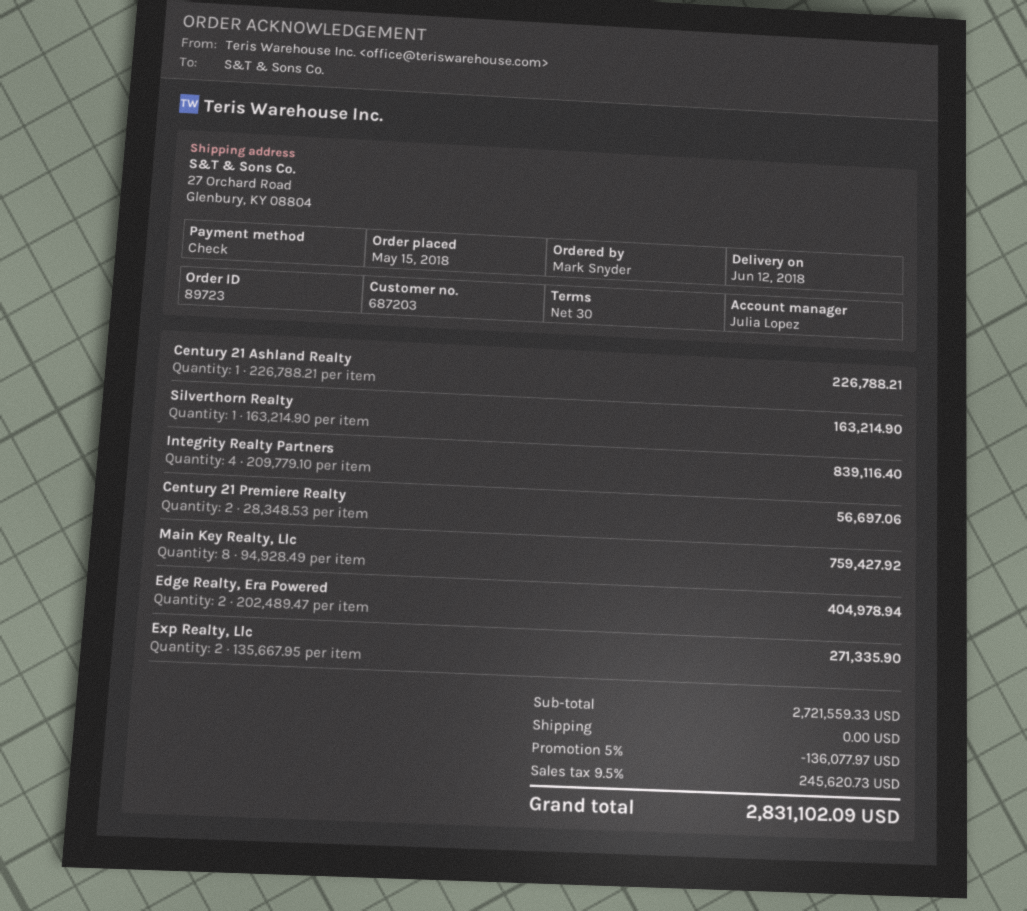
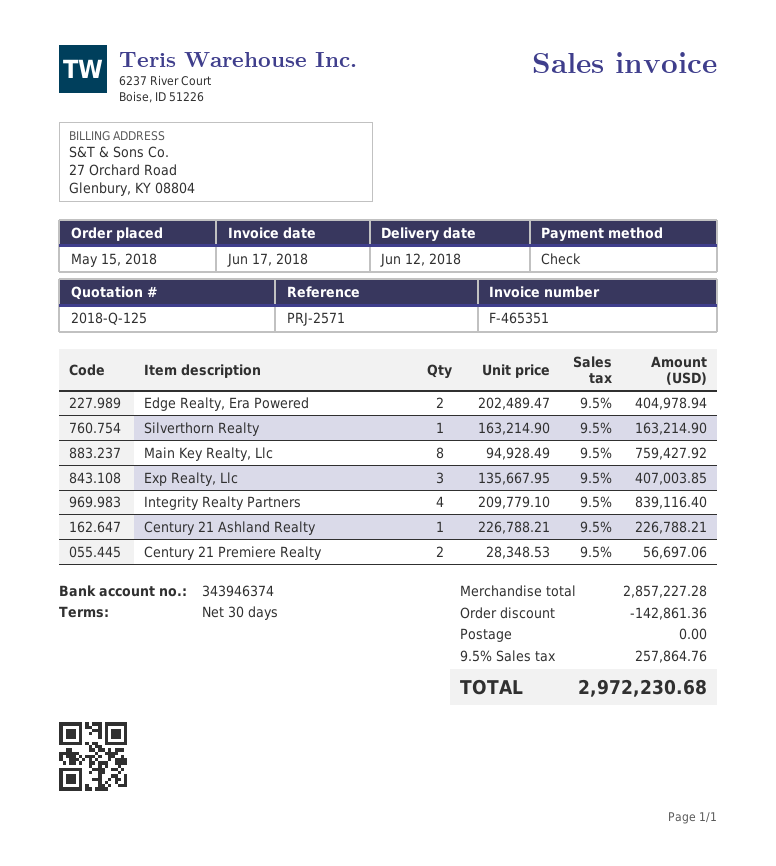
Exp Realty, Llc: 2 x 135667.95 = 271335.90 -> 3 x 135667.95 = 407003.85
subtotal: 2721559.33 -> 2857227.28
discount: 136077.97 -> 142861.36
tax: 9.5% = 245620.73 -> 9.5% = 257864.76
total: 2831102.09 -> 2972230.68

